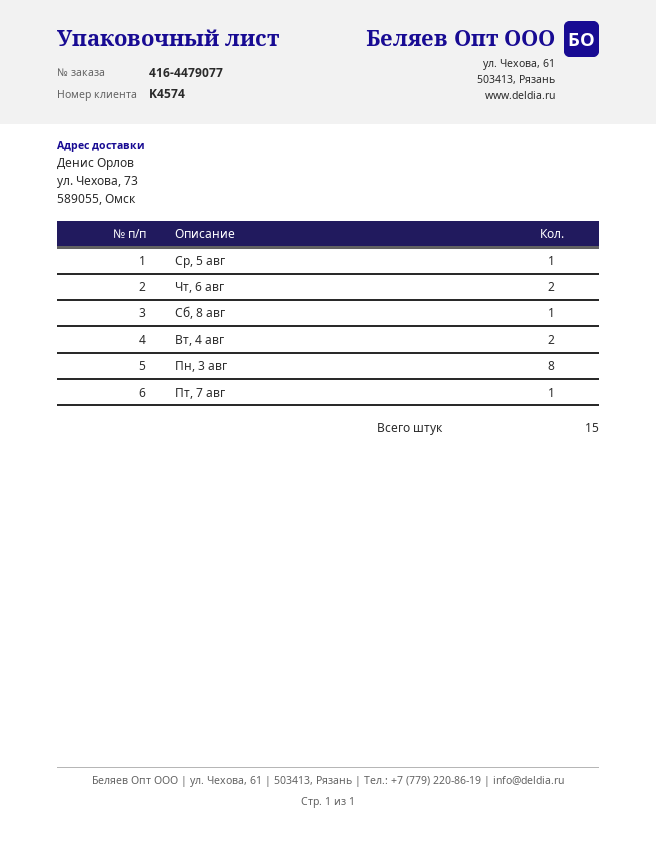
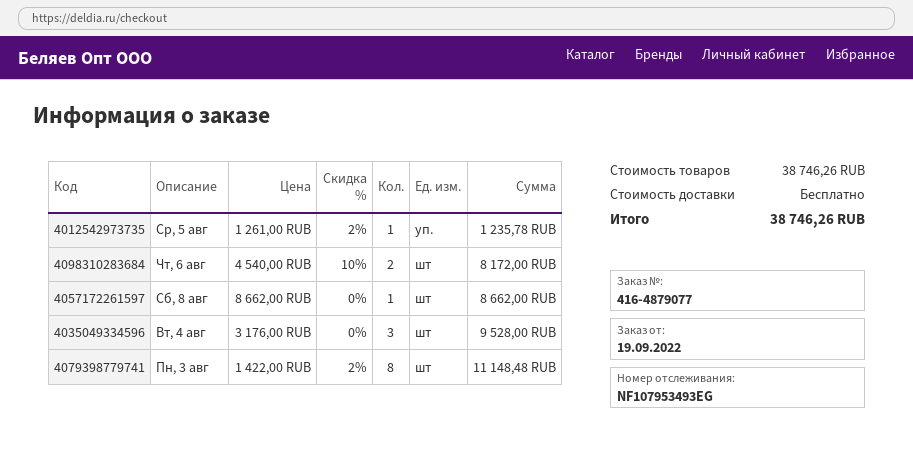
order number: 416-4479077 -> 416-4879077
Вт, 4 авг: 2 -> 3
Пт, 7 авг: 1 -> none

